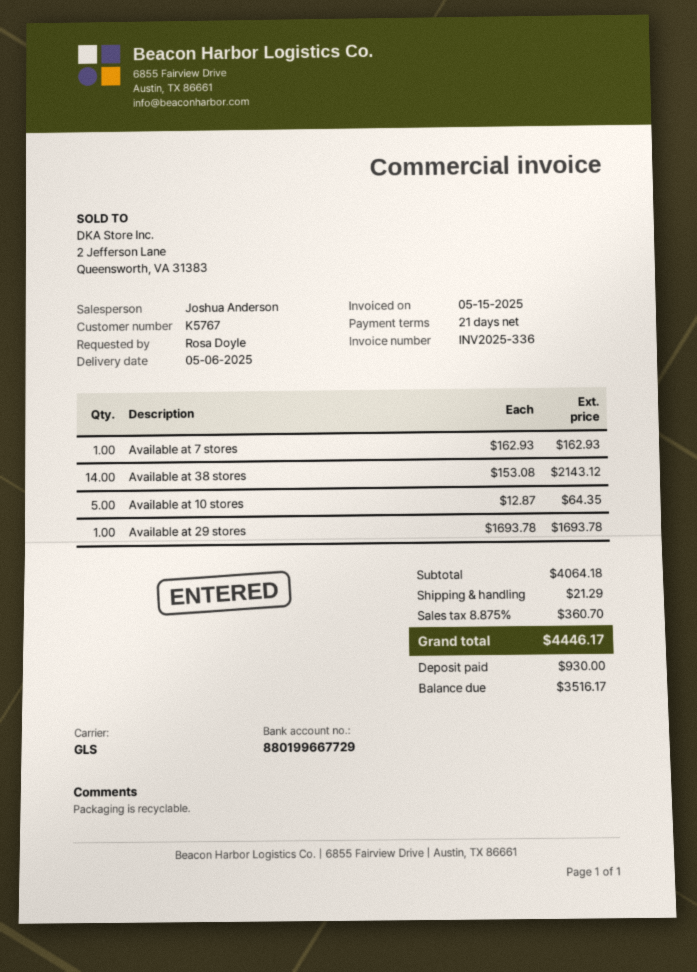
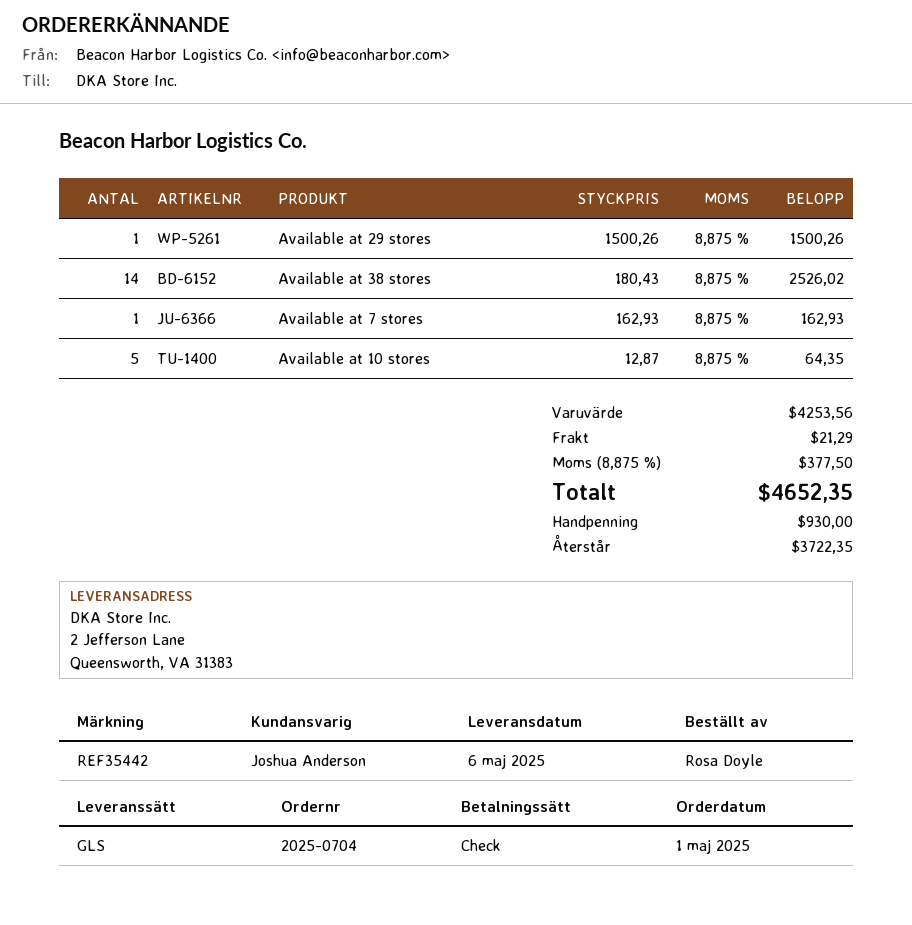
Available at 38 stores: 14 x 153.08 = 2143.12 -> 14 x 180.43 = 2526.02
Available at 29 stores: 1 x 1693.78 = 1693.78 -> 1 x 1500.26 = 1500.26
subtotal: 4064.18 -> 4253.56
tax: 8.875% = 360.70 -> 8.875% = 377.50
total: 4446.17 -> 4652.35
balance: 3516.17 -> 3722.35

